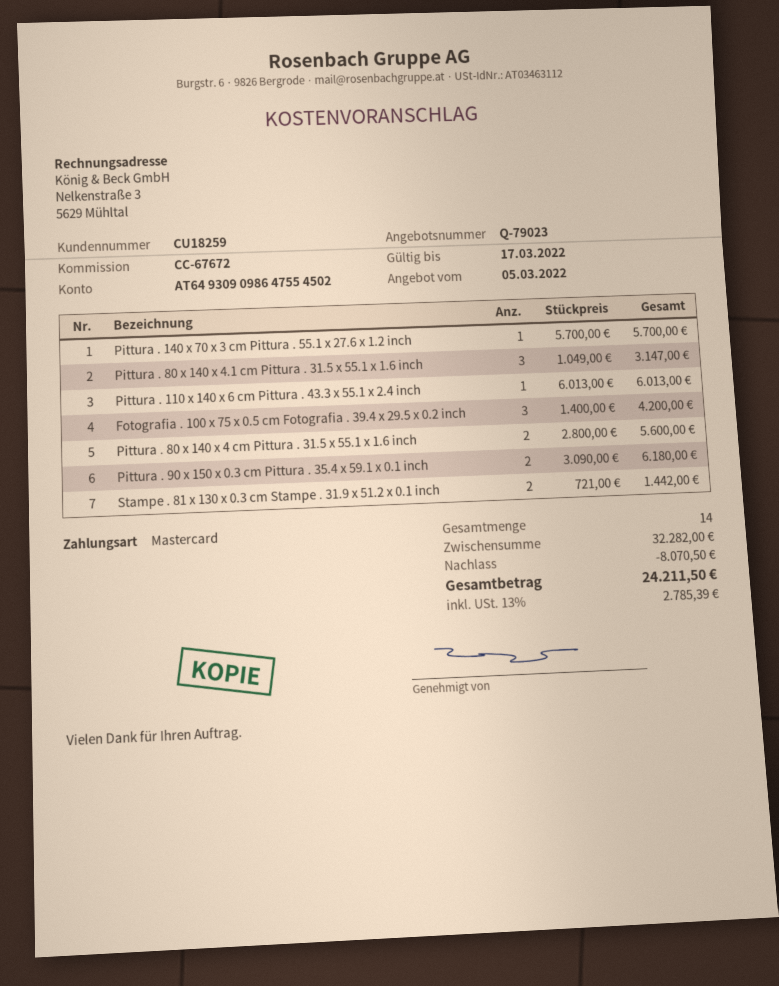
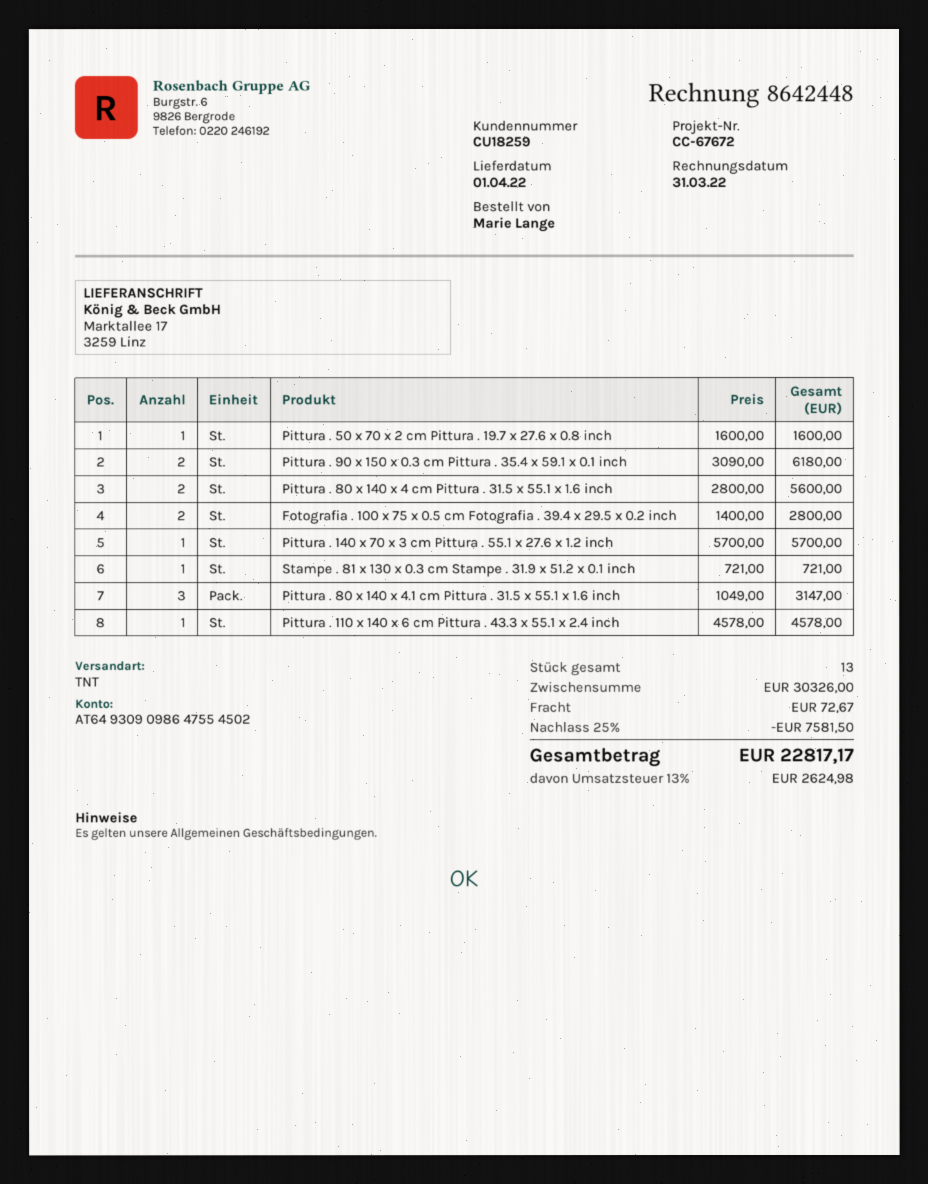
Pittura . 110 x 140 x 6 cm Pittura . 43.3 x 55.1 x 2.4 inch: 1 x 6013.00 = 6013.00 -> 1 x 4578.00 = 4578.00
Fotografia . 100 x 75 x 0.5 cm Fotografia . 39.4 x 29.5 x 0.2 inch: 3 x 1400.00 = 4200.00 -> 2 x 1400.00 = 2800.00
Stampe . 81 x 130 x 0.3 cm Stampe . 31.9 x 51.2 x 0.1 inch: 2 x 721.00 = 1442.00 -> 1 x 721.00 = 721.00
Pittura . 50 x 70 x 2 cm Pittura . 19.7 x 27.6 x 0.8 inch: none -> 1 x 1600.00 = 1600.00
total quantity: 14 -> 13
subtotal: 32282.00 -> 30326.00
discount: 8070.50 -> 7581.50
shipping: none -> 72.67
tax: 13% = 2785.39 -> 13% = 2624.98
total: 24211.50 -> 22817.17

